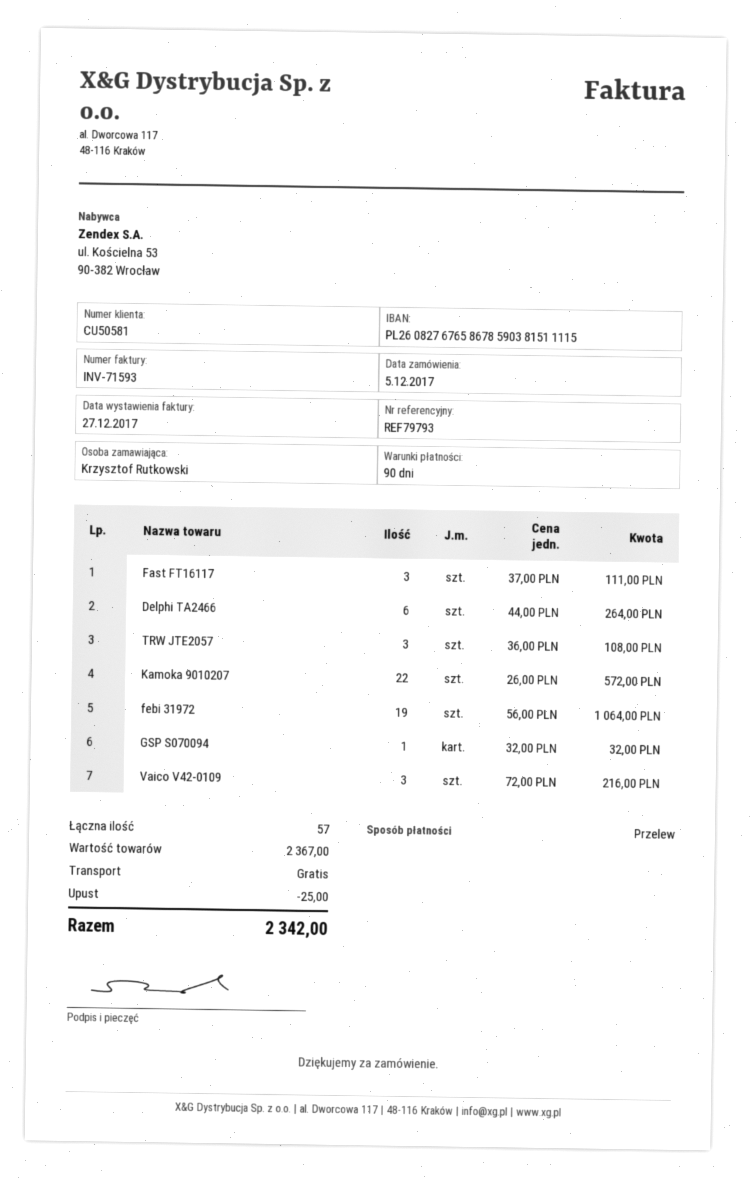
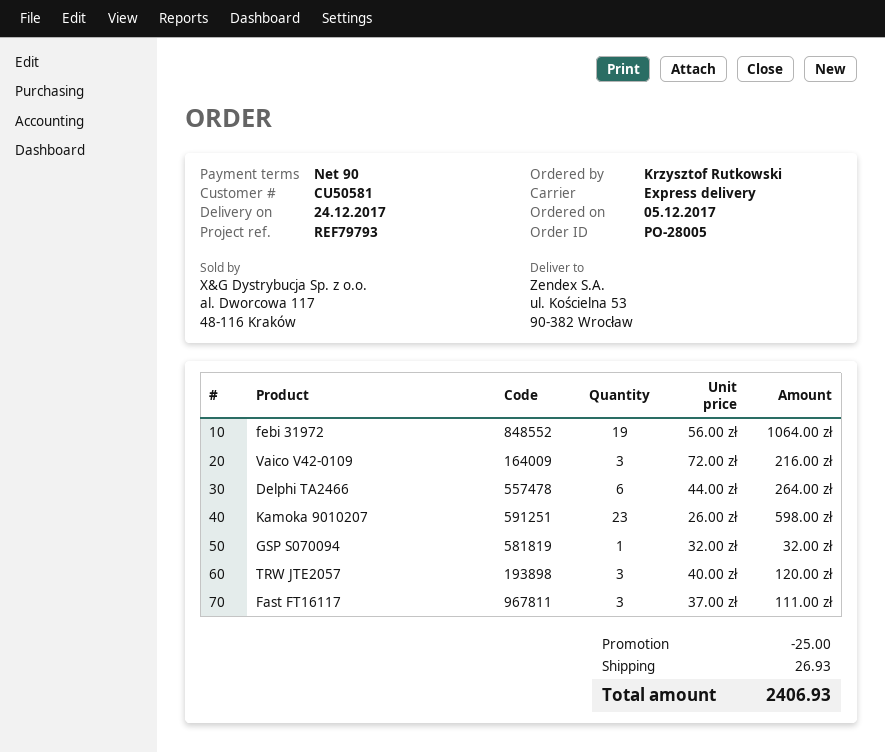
TRW JTE2057: 3 x 36.00 = 108.00 -> 3 x 40.00 = 120.00
Kamoka 9010207: 22 x 26.00 = 572.00 -> 23 x 26.00 = 598.00
shipping: 0.00 -> 26.93
total: 2342.00 -> 2406.93

